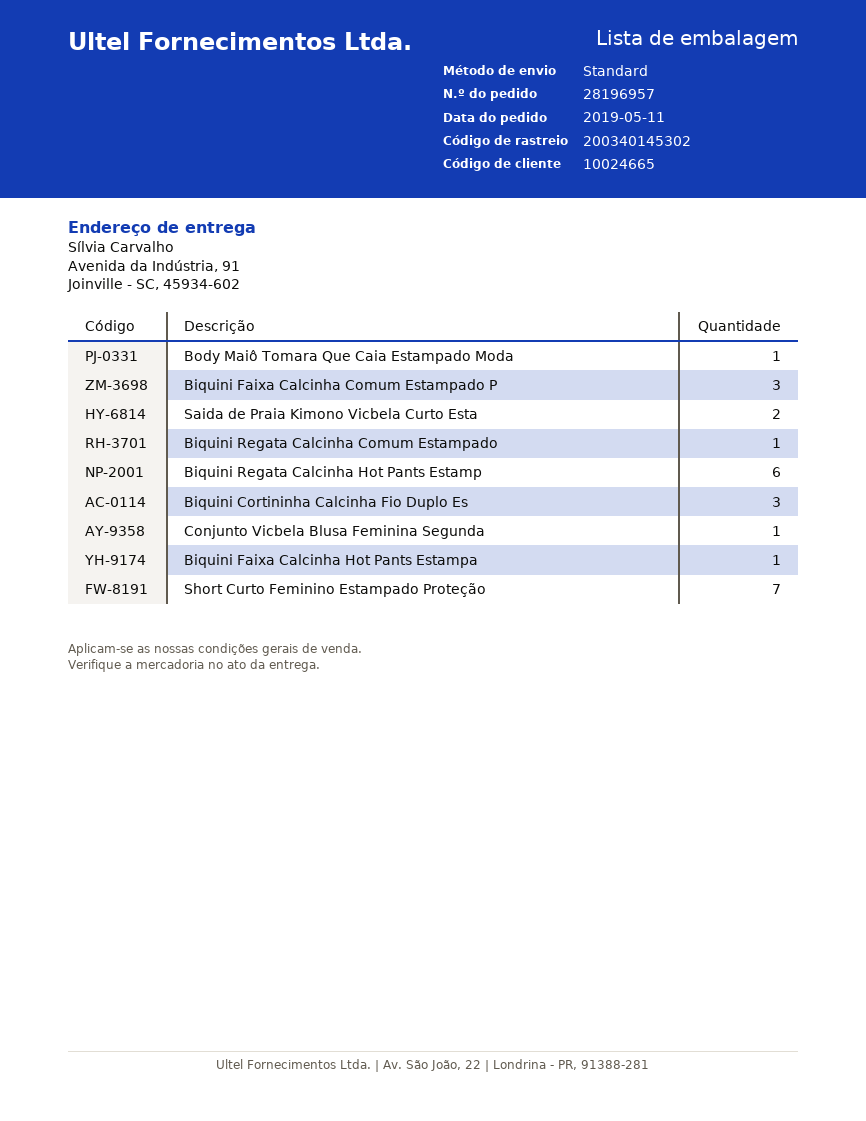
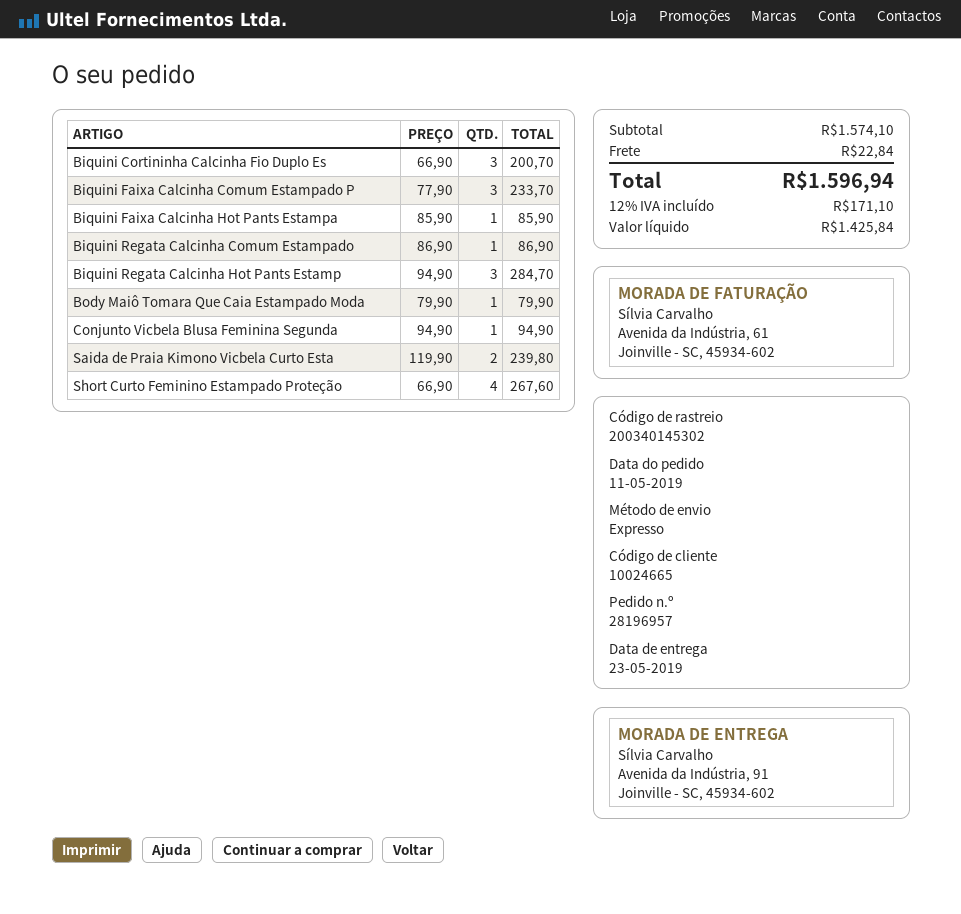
shipping method: standard -> express
Biquini Regata Calcinha Hot Pants Estamp: 6 -> 3
Short Curto Feminino Estampado Proteção: 7 -> 4

